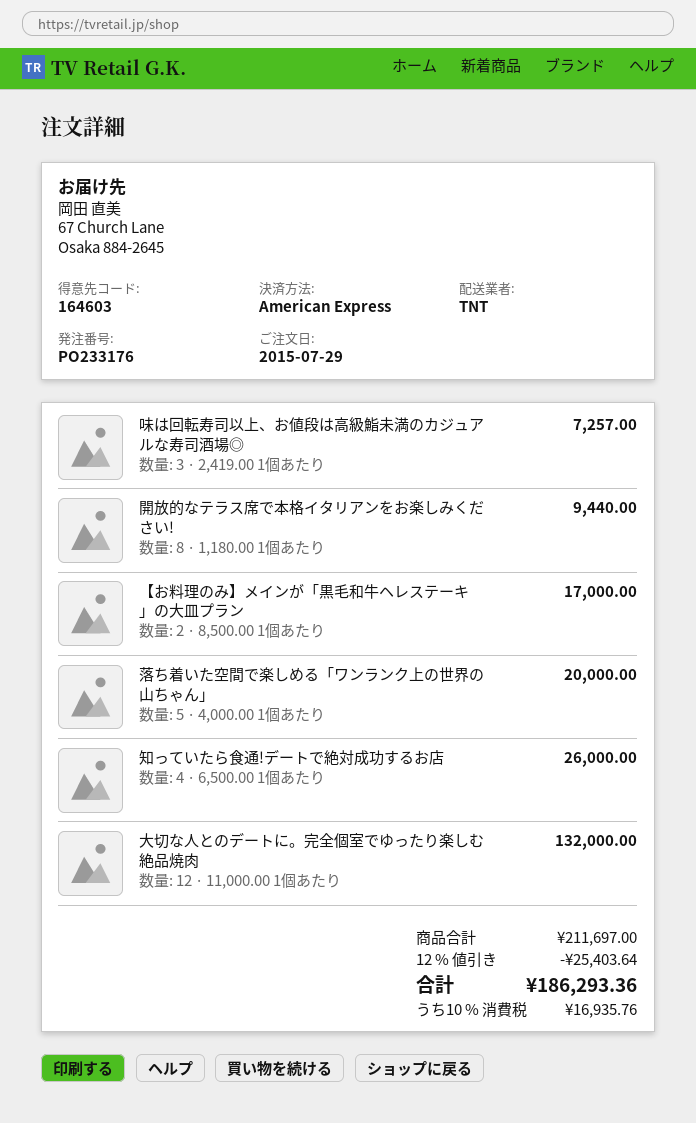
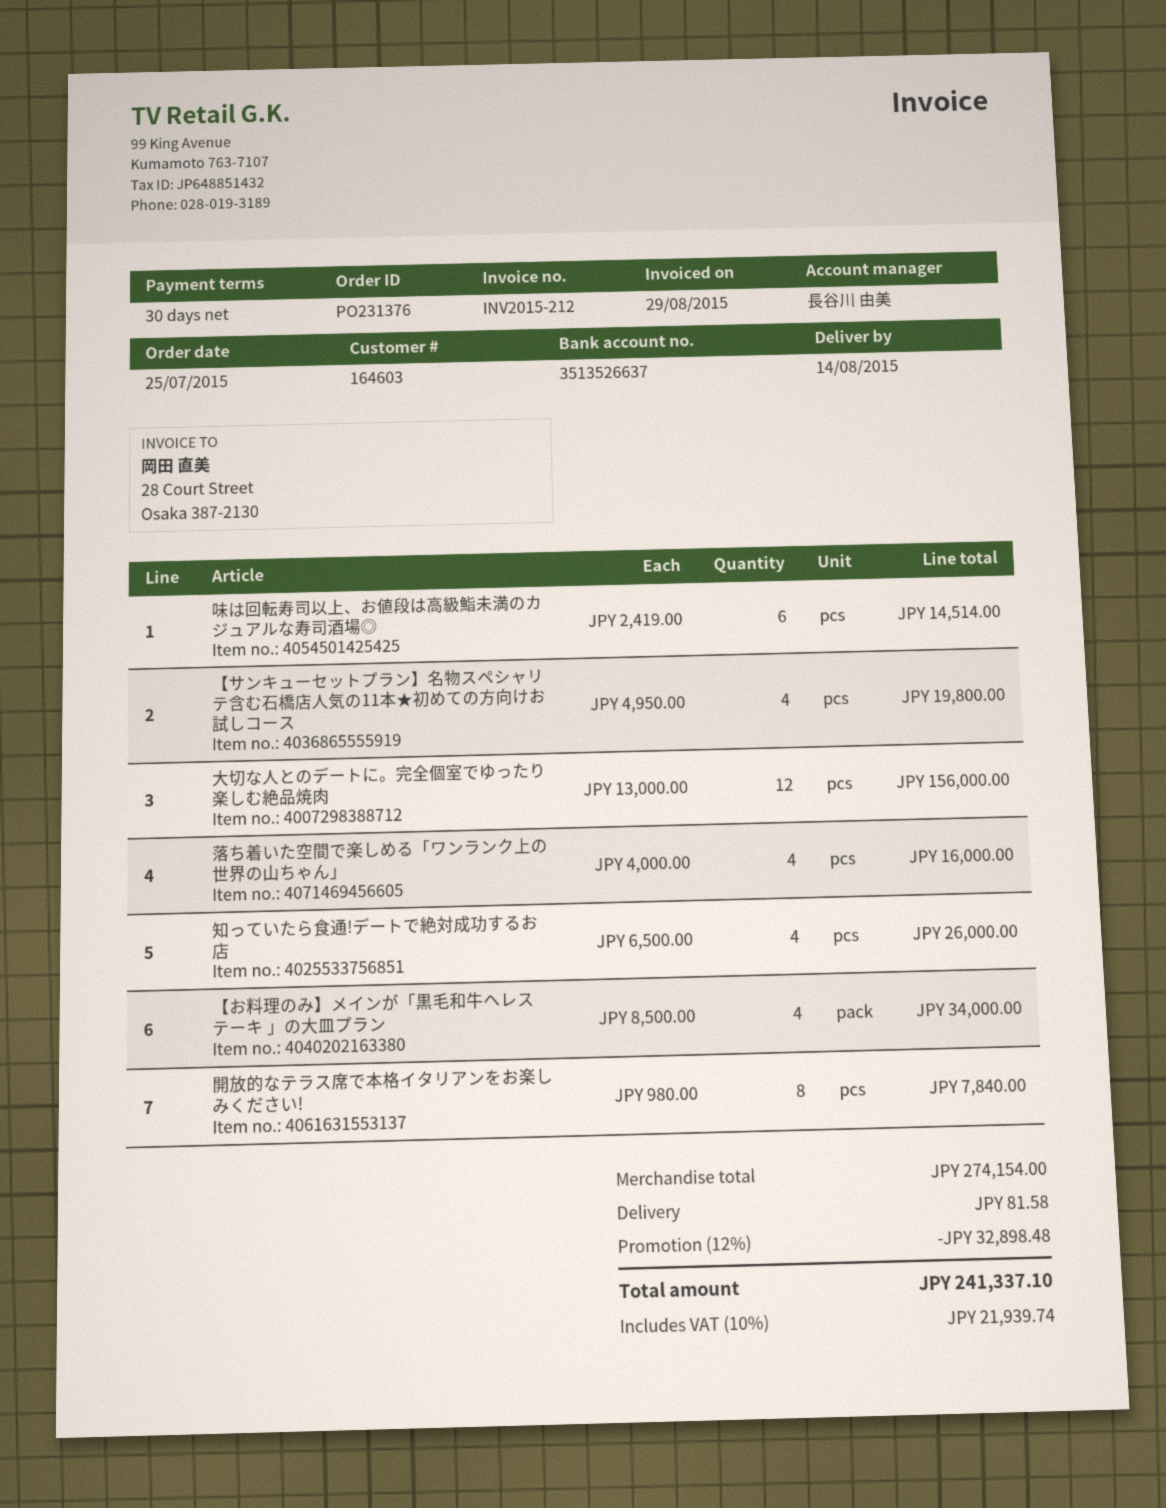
order number: PO233176 -> PO231376
order date: 2015-07-29 -> 2015-07-25
味は回転寿司以上、お値段は高級鮨未満のカジュアルな寿司酒場◎: 3 x 2419.00 = 7257.00 -> 6 x 2419.00 = 14514.00
開放的なテラス席で本格イタリアンをお楽しみください!: 8 x 1180.00 = 9440.00 -> 8 x 980.00 = 7840.00
【お料理のみ】メインが「黒毛和牛ヘレステーキ 」の大皿プラン: 2 x 8500.00 = 17000.00 -> 4 x 8500.00 = 34000.00
落ち着いた空間で楽しめる「ワンランク上の世界の山ちゃん」: 5 x 4000.00 = 20000.00 -> 4 x 4000.00 = 16000.00
大切な人とのデートに。完全個室でゆったり楽しむ絶品焼肉: 12 x 11000.00 = 132000.00 -> 12 x 13000.00 = 156000.00
【サンキューセットプラン】名物スペシャリテ含む石橋店人気の11本★初めての方向けお試しコース: none -> 4 x 4950.00 = 19800.00
subtotal: 211697.00 -> 274154.00
discount: 12% = 25403.64 -> 12% = 32898.48
shipping: none -> 81.58
tax: 10% = 16935.76 -> 10% = 21939.74
total: 186293.36 -> 241337.10

